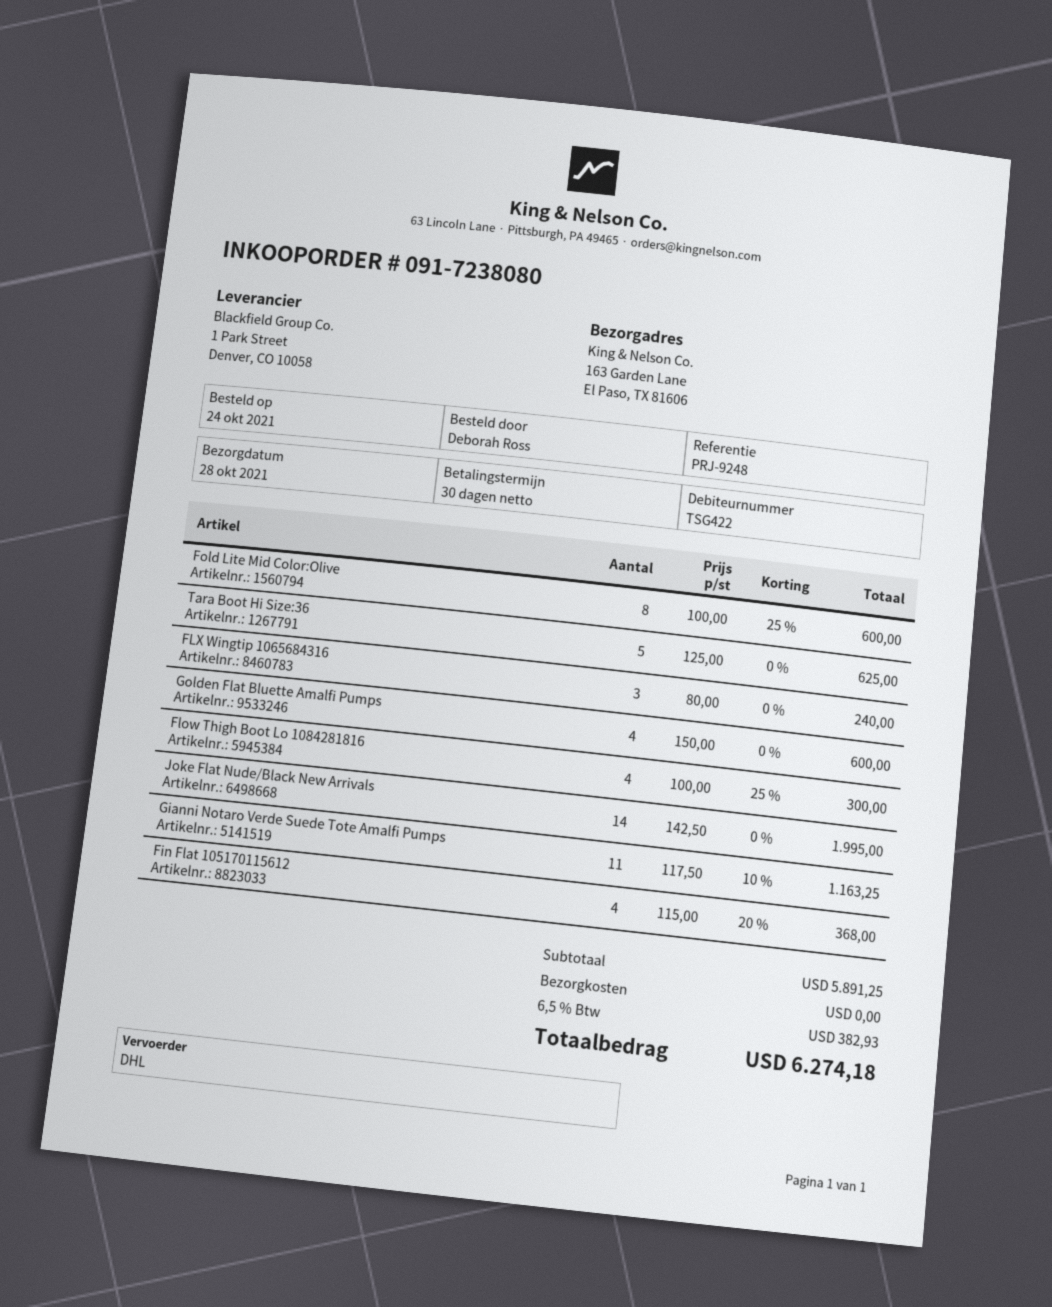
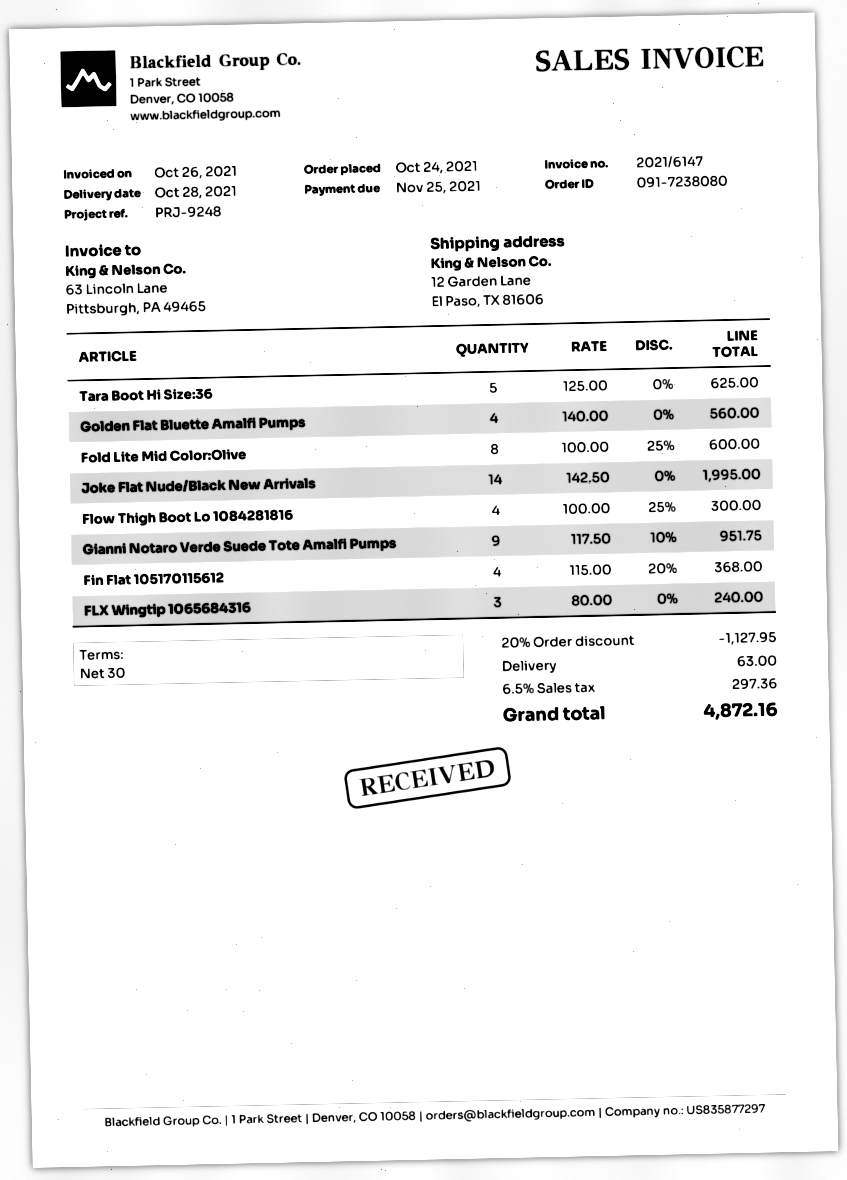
ship to: 163 Garden Lane, El Paso, TX 81606 -> 12 Garden Lane, El Paso, TX 81606
Golden Flat Bluette Amalfi Pumps: 4 x 150.00 = 600.00 -> 4 x 140.00 = 560.00
Gianni Notaro Verde Suede Tote Amalfi Pumps: 11 x 117.50 - 10% = 1163.25 -> 9 x 117.50 - 10% = 951.75
discount: none -> 20% = 1127.95
shipping: 0.00 -> 63.00
tax: 6.5% = 382.93 -> 6.5% = 297.36
total: 6274.18 -> 4872.16

